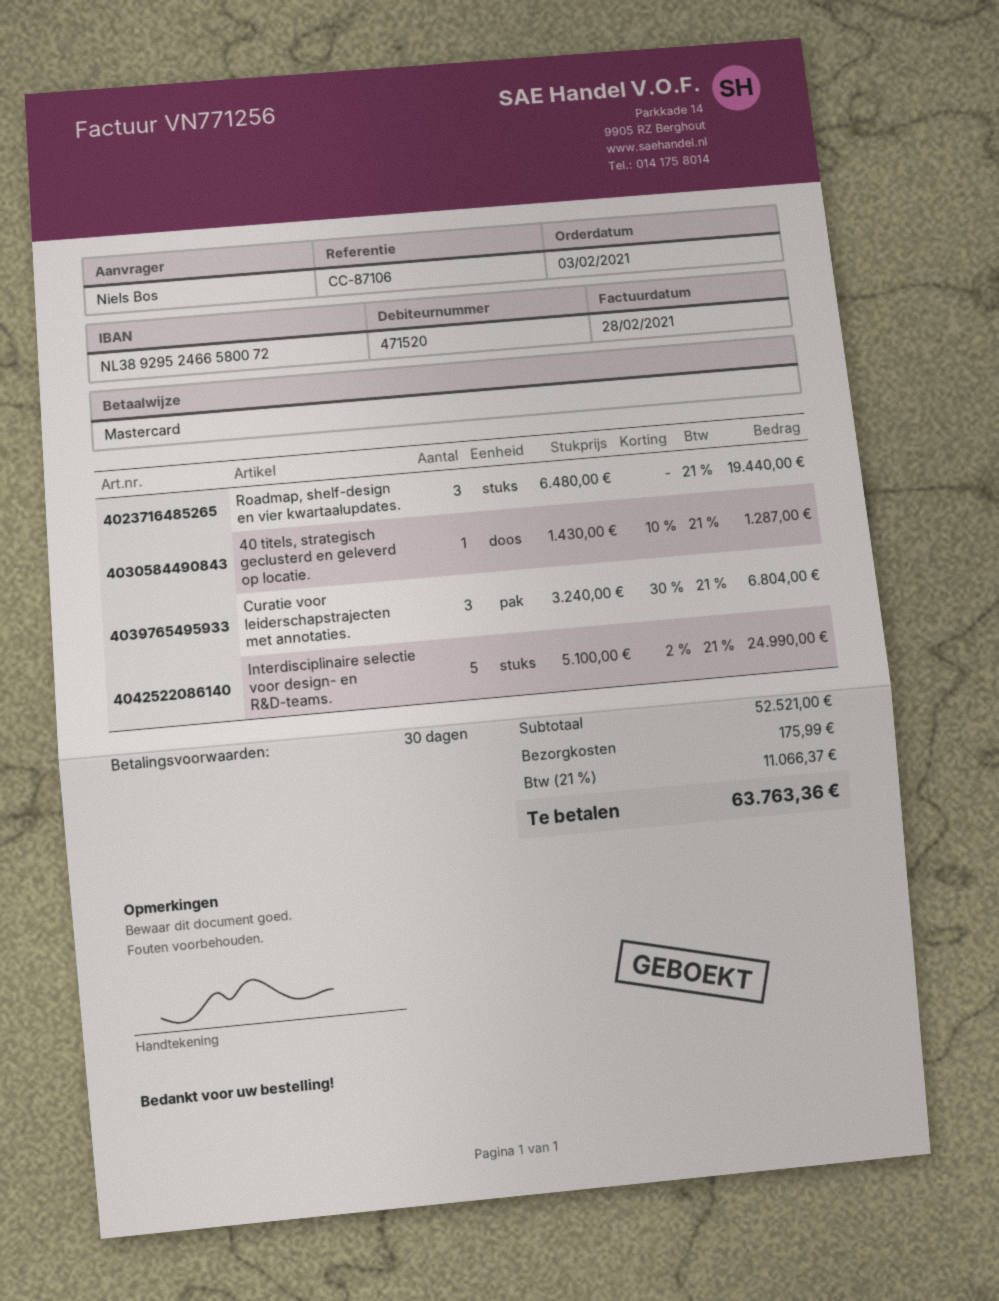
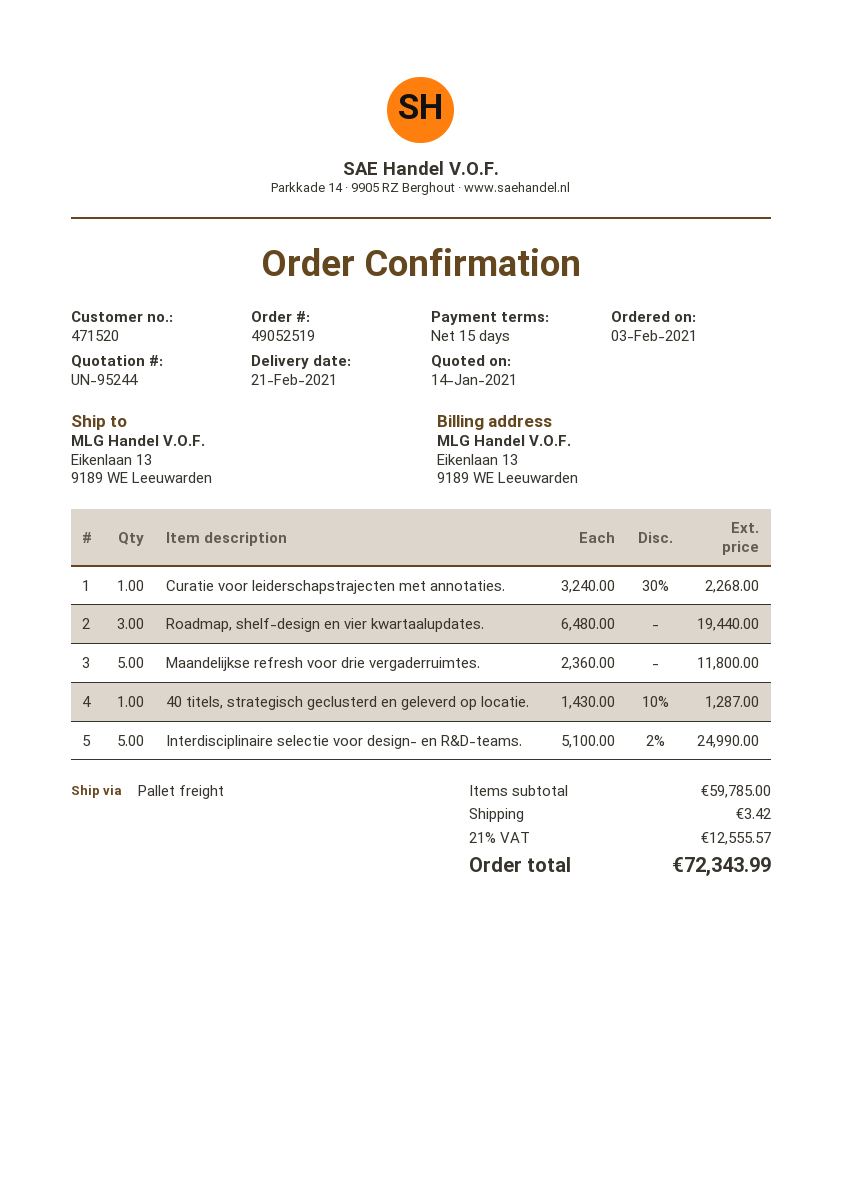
payment terms: 30 days -> 15 days
Curatie voor leiderschapstrajecten met annotaties.: 3 x 3240.00 - 30% = 6804.00 -> 1 x 3240.00 - 30% = 2268.00
Maandelijkse refresh voor drie vergaderruimtes.: none -> 5 x 2360.00 = 11800.00
subtotal: 52521.00 -> 59785.00
shipping: 175.99 -> 3.42
tax: 21% = 11066.37 -> 21% = 12555.57
total: 63763.36 -> 72343.99

